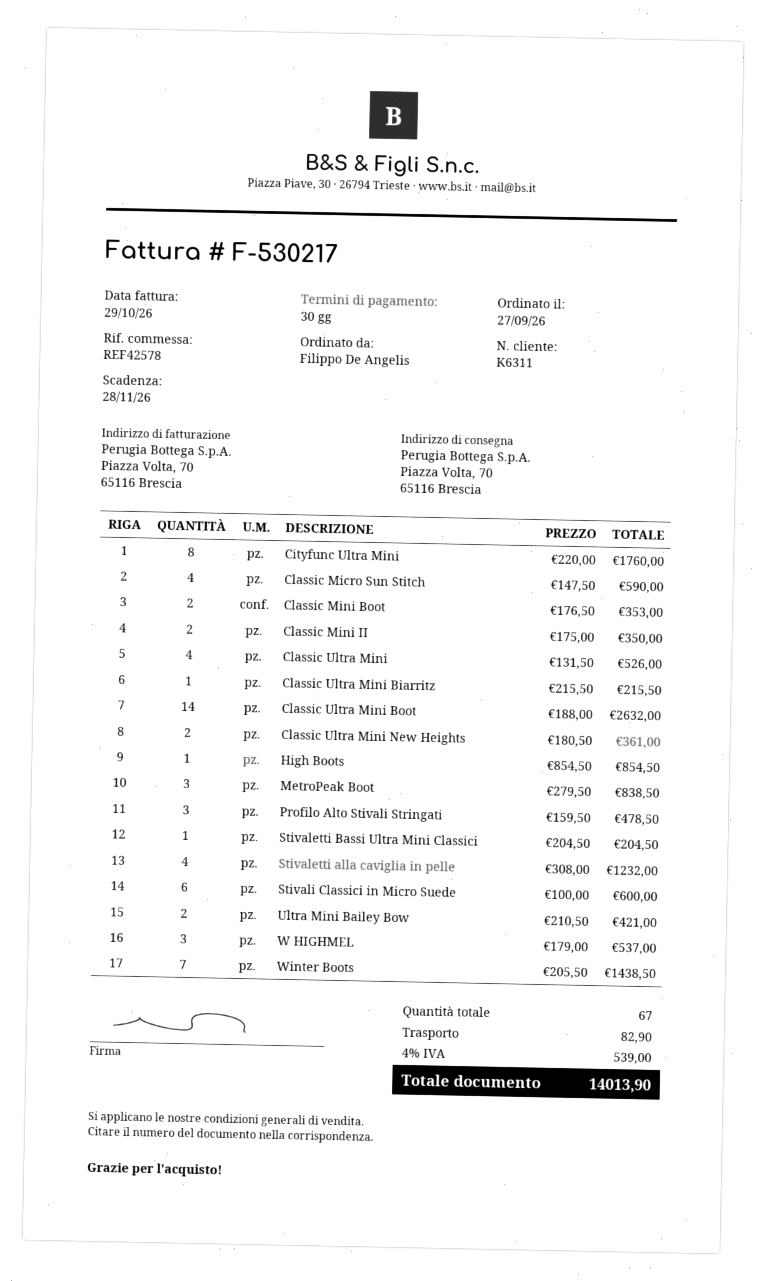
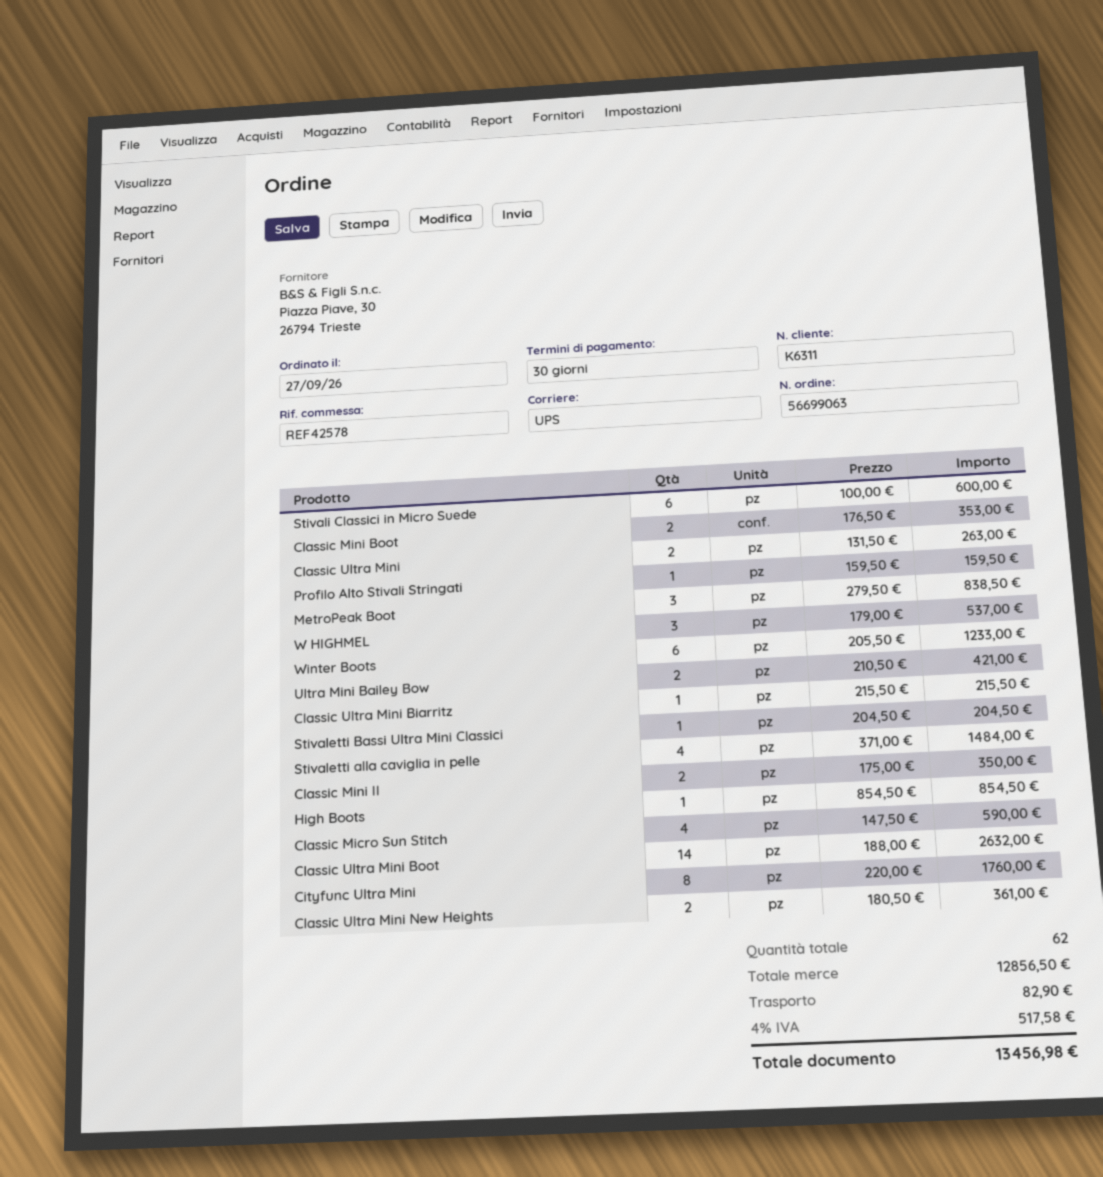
Classic Ultra Mini: 4 x 131.50 = 526.00 -> 2 x 131.50 = 263.00
Profilo Alto Stivali Stringati: 3 x 159.50 = 478.50 -> 1 x 159.50 = 159.50
Stivaletti alla caviglia in pelle: 4 x 308.00 = 1232.00 -> 4 x 371.00 = 1484.00
Winter Boots: 7 x 205.50 = 1438.50 -> 6 x 205.50 = 1233.00
total quantity: 67 -> 62
tax: 4% = 539.00 -> 4% = 517.58
total: 14013.90 -> 13456.98

